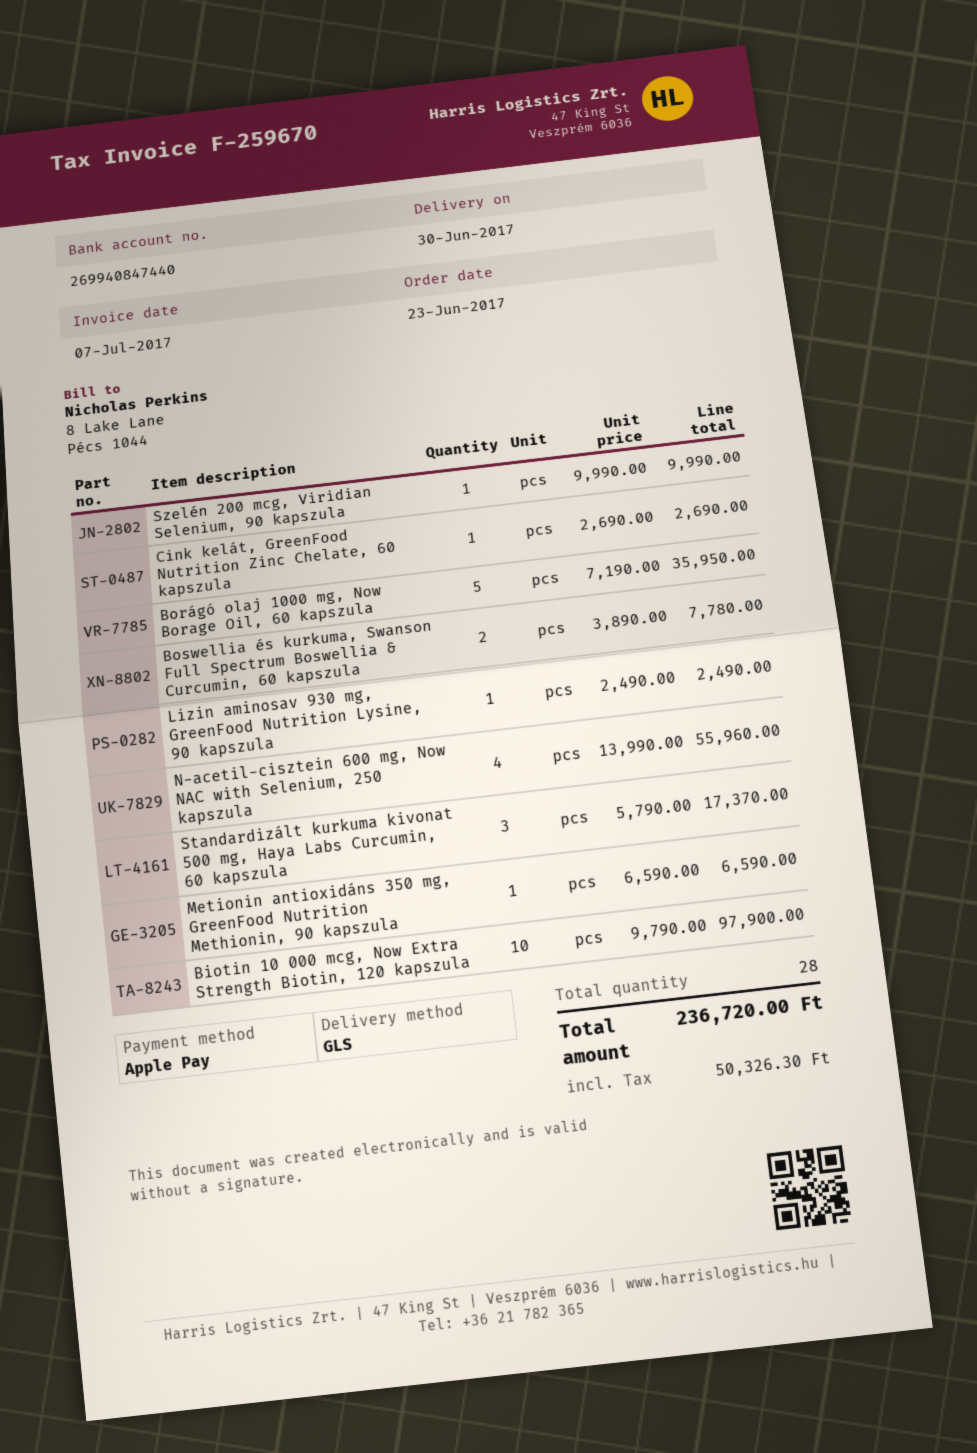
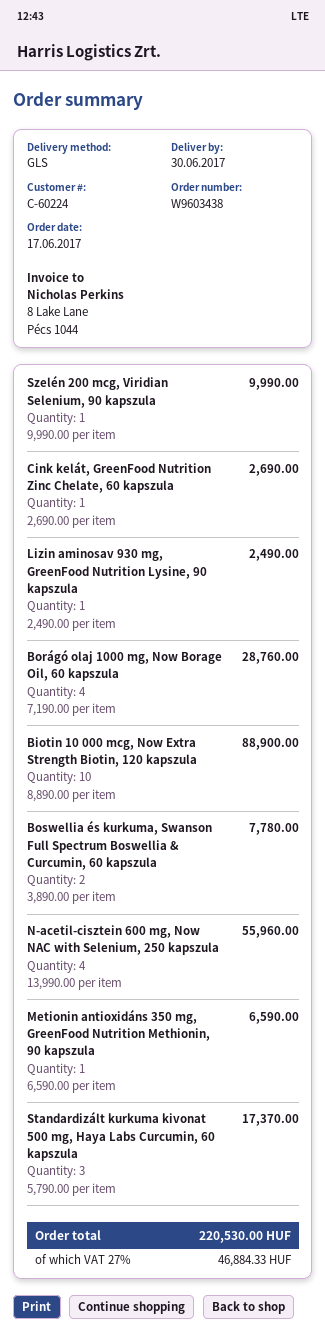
order date: 2017-06-23 -> 2017-06-17
Borágó olaj 1000 mg, Now Borage Oil, 60 kapszula: 5 x 7190.00 = 35950.00 -> 4 x 7190.00 = 28760.00
Biotin 10 000 mcg, Now Extra Strength Biotin, 120 kapszula: 10 x 9790.00 = 97900.00 -> 10 x 8890.00 = 88900.00
tax: 50326.30 -> 46884.33
total: 236720.00 -> 220530.00

